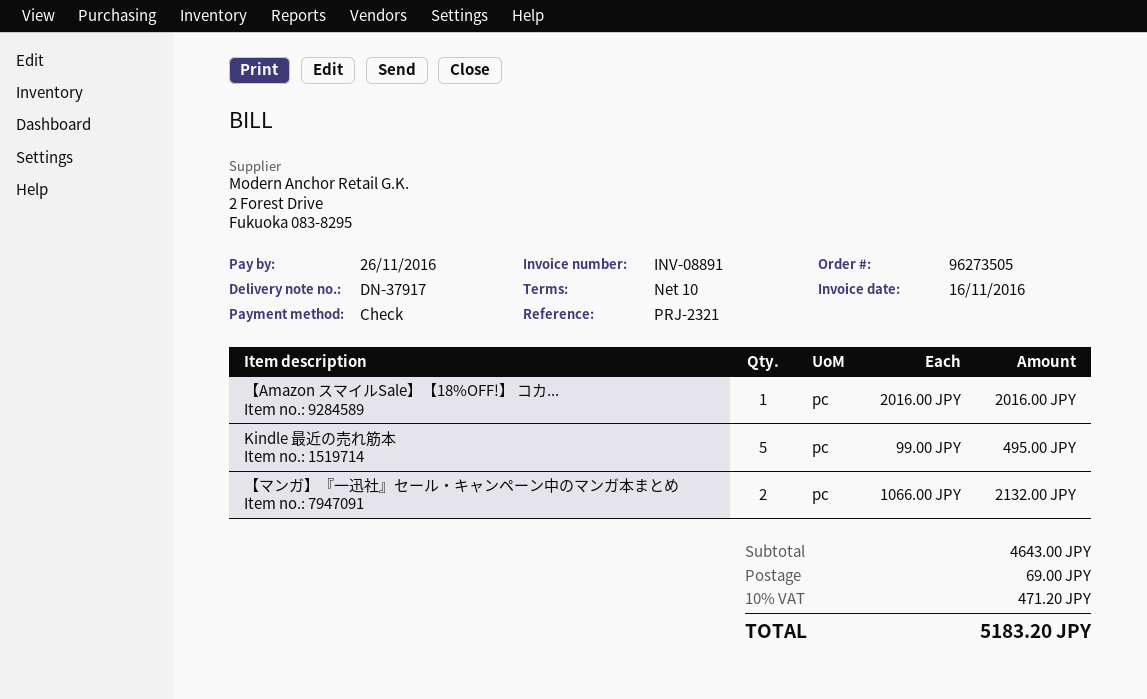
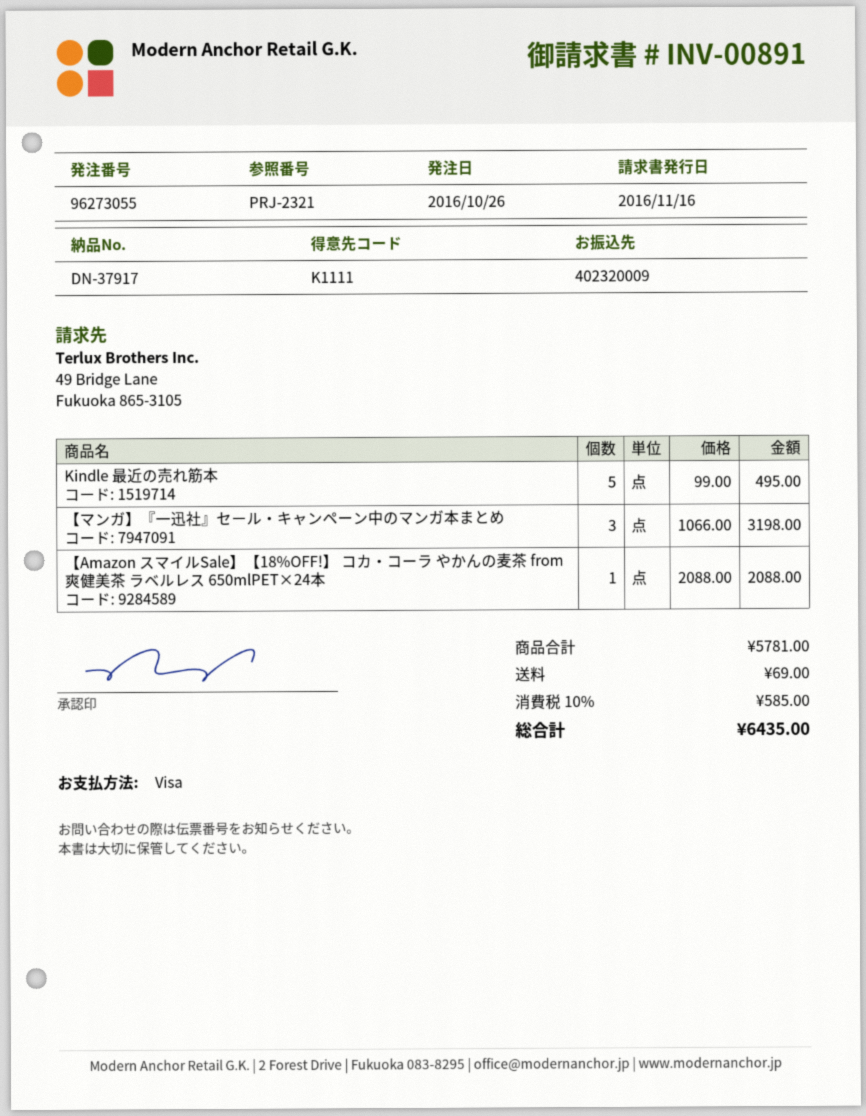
order number: 96273505 -> 96273055
invoice number: INV-08891 -> INV-00891
payment method: cheque -> Visa
【Amazon スマイルSale】【18%OFF!】 コカ...: 1 x 2016.00 = 2016.00 -> 1 x 2088.00 = 2088.00
【マンガ】『一迅社』セール・キャンペーン中のマンガ本まとめ: 2 x 1066.00 = 2132.00 -> 3 x 1066.00 = 3198.00
subtotal: 4643.00 -> 5781.00
tax: 10% = 471.20 -> 10% = 585.00
total: 5183.20 -> 6435.00

